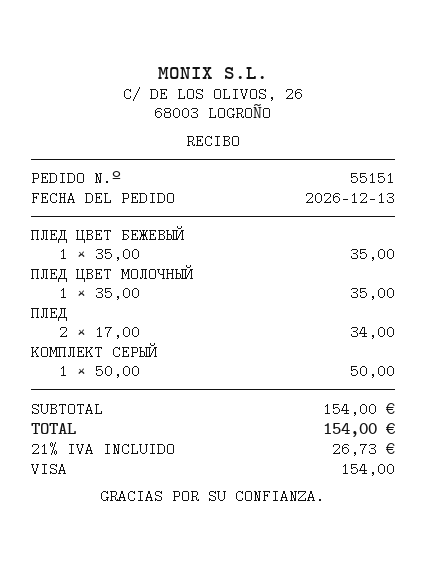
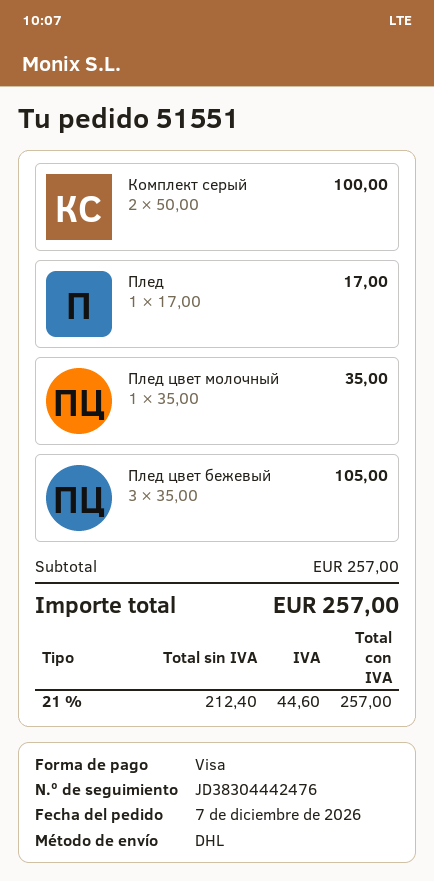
order number: 55151 -> 51551
order date: 2026-12-13 -> 2026-12-07
ПЛЕД ЦВЕТ БЕЖЕВЫЙ: 1 x 35.00 = 35.00 -> 3 x 35.00 = 105.00
ПЛЕД: 2 x 17.00 = 34.00 -> 1 x 17.00 = 17.00
КОМПЛЕКТ СЕРЫЙ: 1 x 50.00 = 50.00 -> 2 x 50.00 = 100.00
subtotal: 154.00 -> 257.00
tax: 21% = 26.73 -> 21% = 44.60
total: 154.00 -> 257.00

